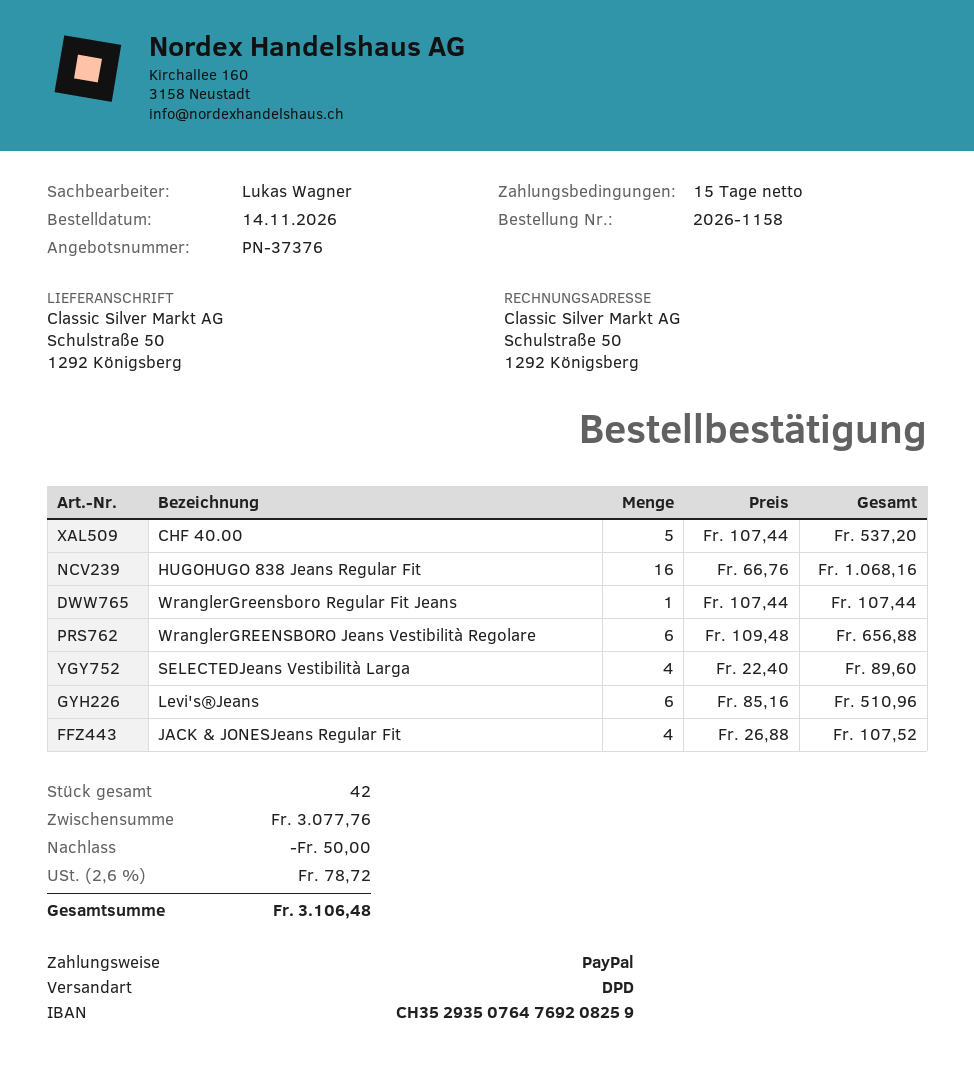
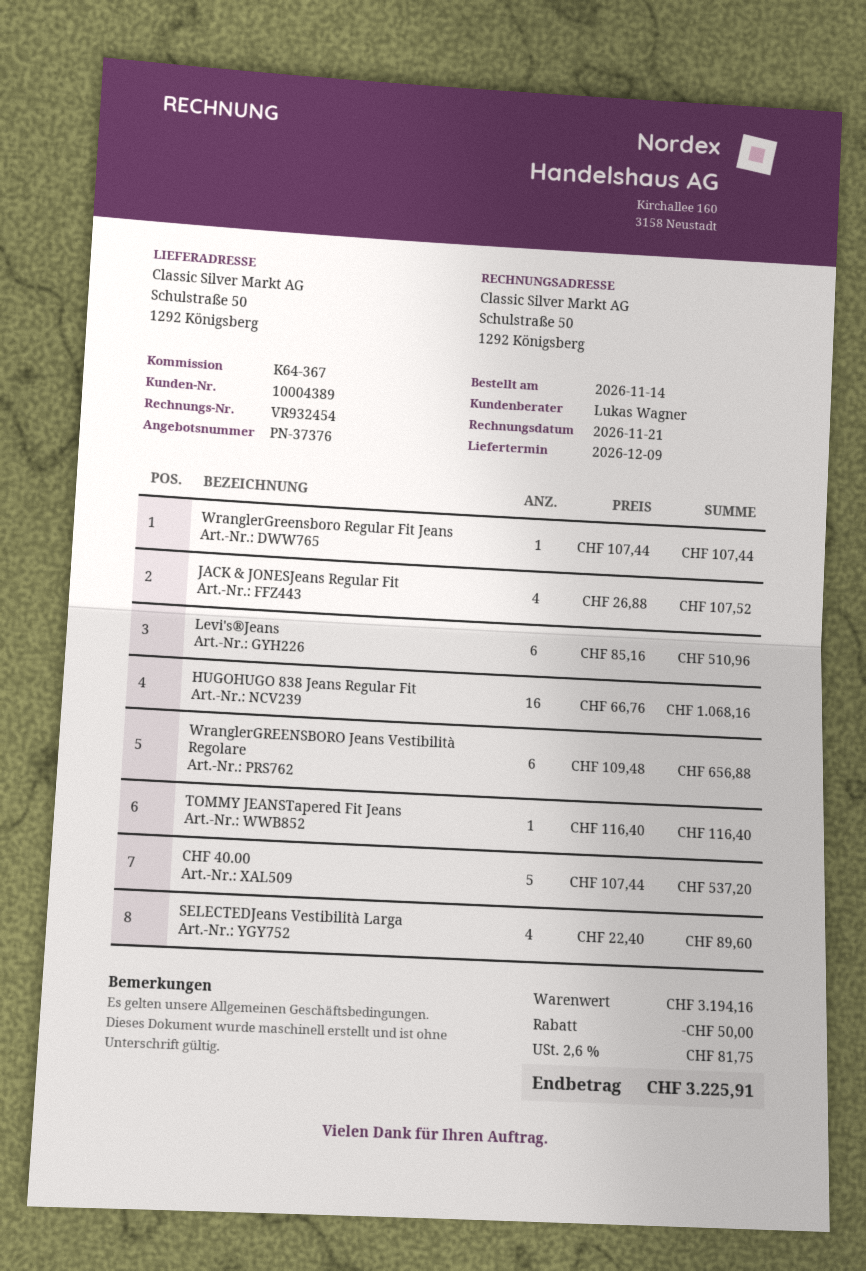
TOMMY JEANSTapered Fit Jeans: none -> 1 x 116.40 = 116.40
subtotal: 3077.76 -> 3194.16
tax: 2.6% = 78.72 -> 2.6% = 81.75
total: 3106.48 -> 3225.91

